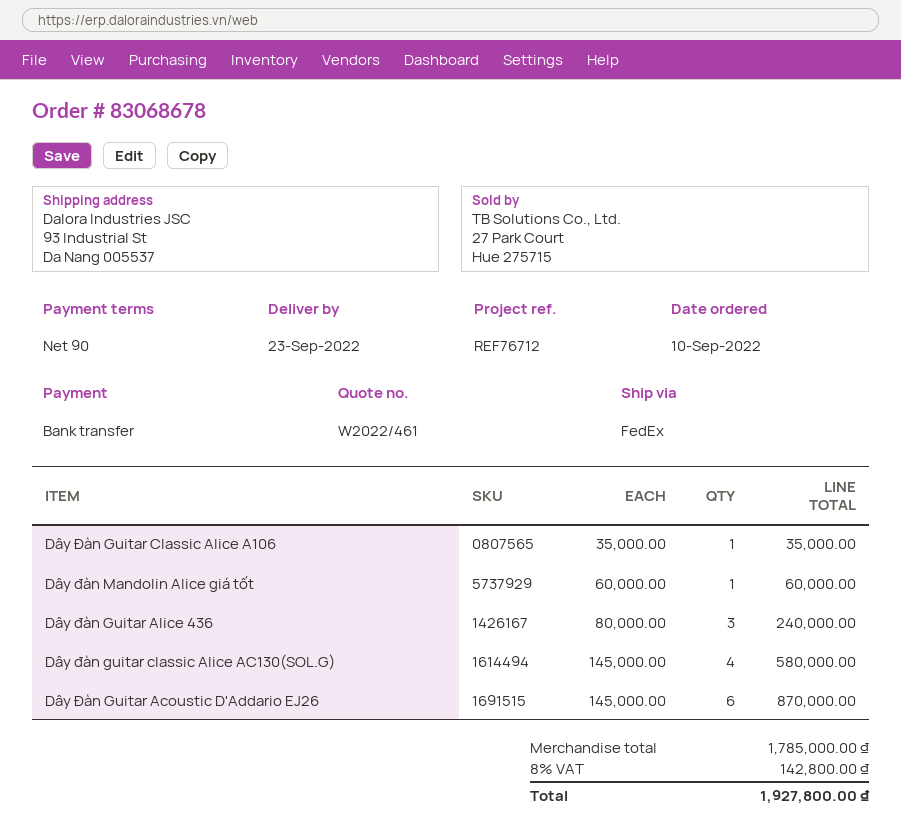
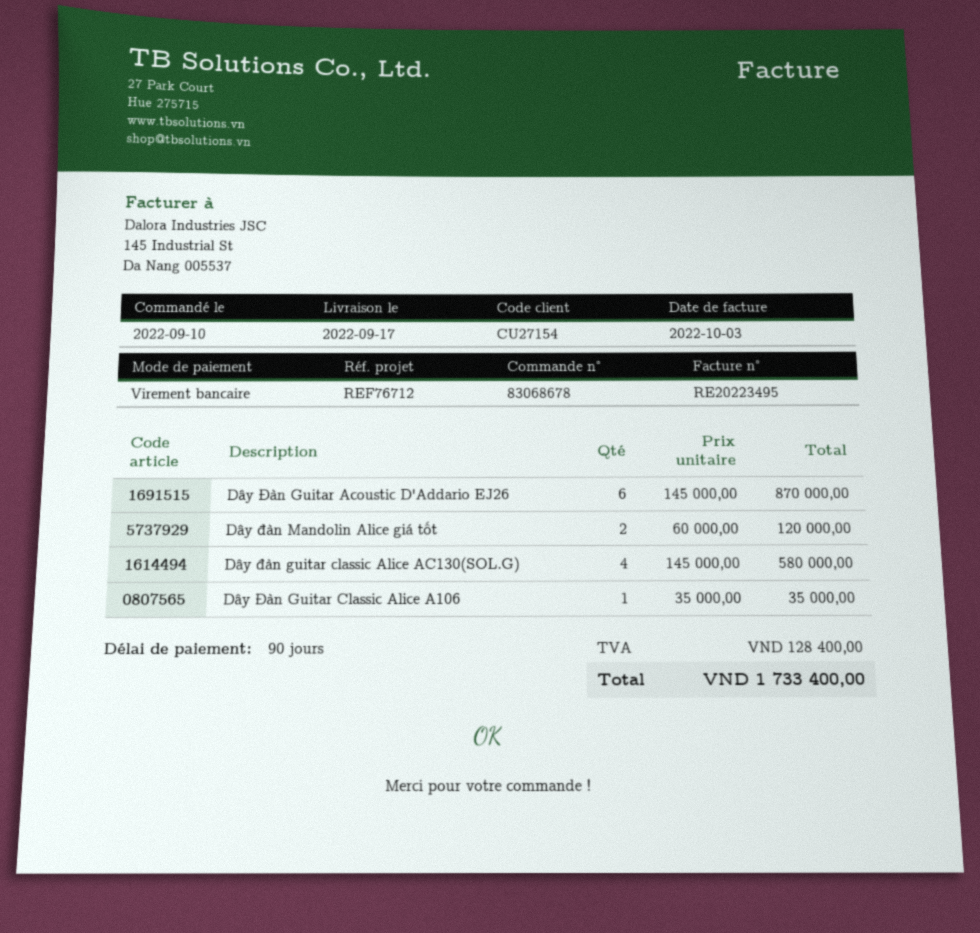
delivery date: 2022-09-23 -> 2022-09-17
Dây đàn Mandolin Alice giá tốt: 1 x 60000.00 = 60000.00 -> 2 x 60000.00 = 120000.00
Dây đàn Guitar Alice 436: 3 x 80000.00 = 240000.00 -> none
tax: 142800.00 -> 128400.00
total: 1927800.00 -> 1733400.00

